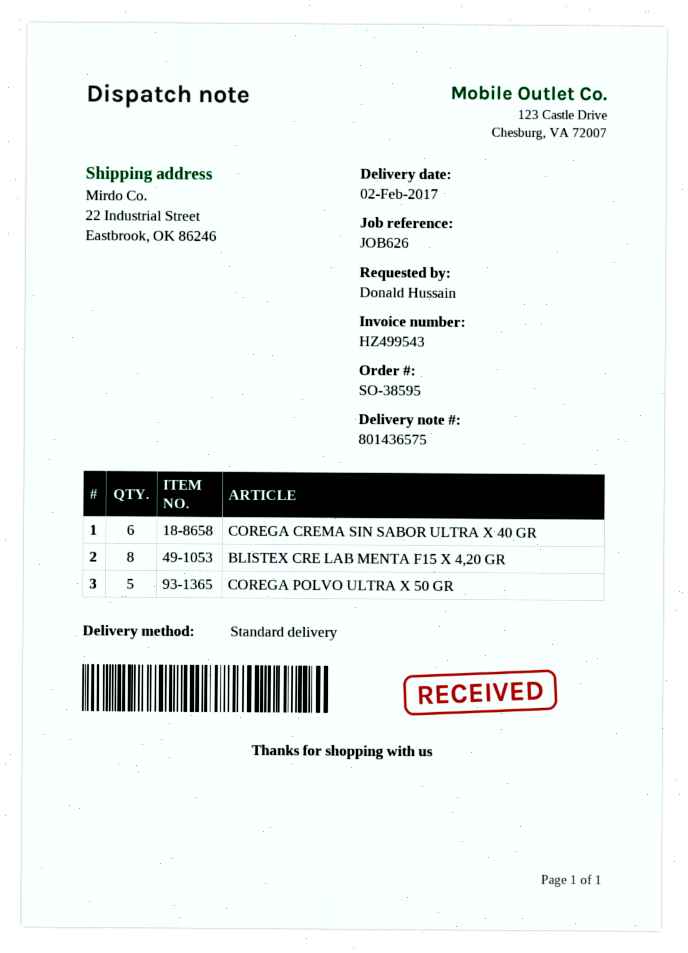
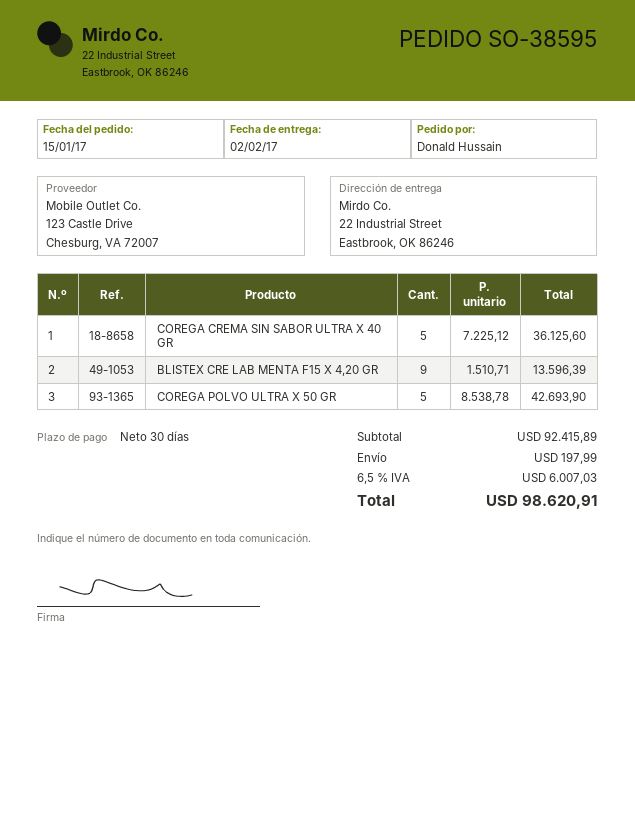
COREGA CREMA SIN SABOR ULTRA X 40 GR: 6 -> 5
BLISTEX CRE LAB MENTA F15 X 4,20 GR: 8 -> 9

